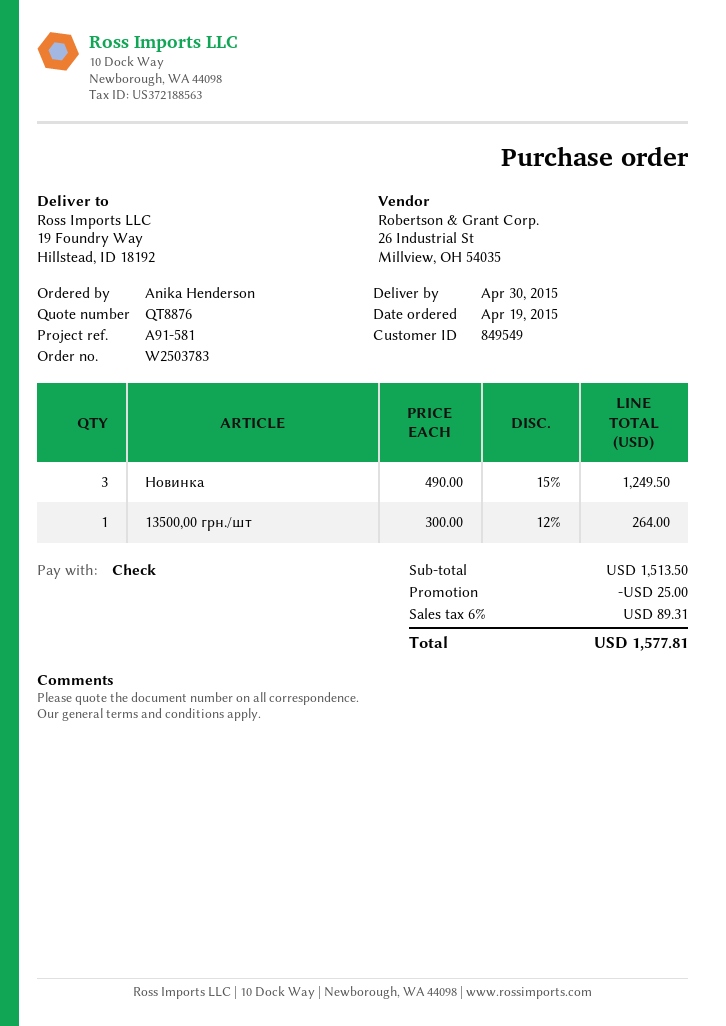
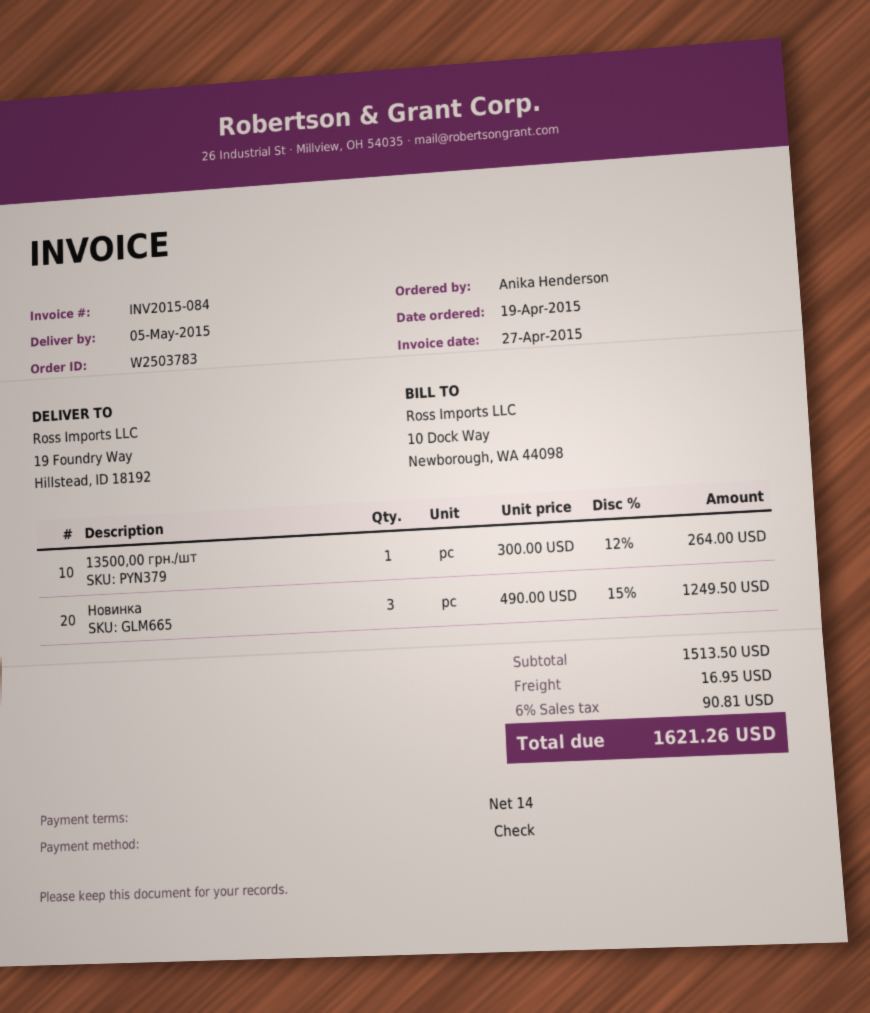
delivery date: 2015-04-30 -> 2015-05-05
discount: 25.00 -> none
shipping: none -> 16.95
tax: 6% = 89.31 -> 6% = 90.81
total: 1577.81 -> 1621.26

